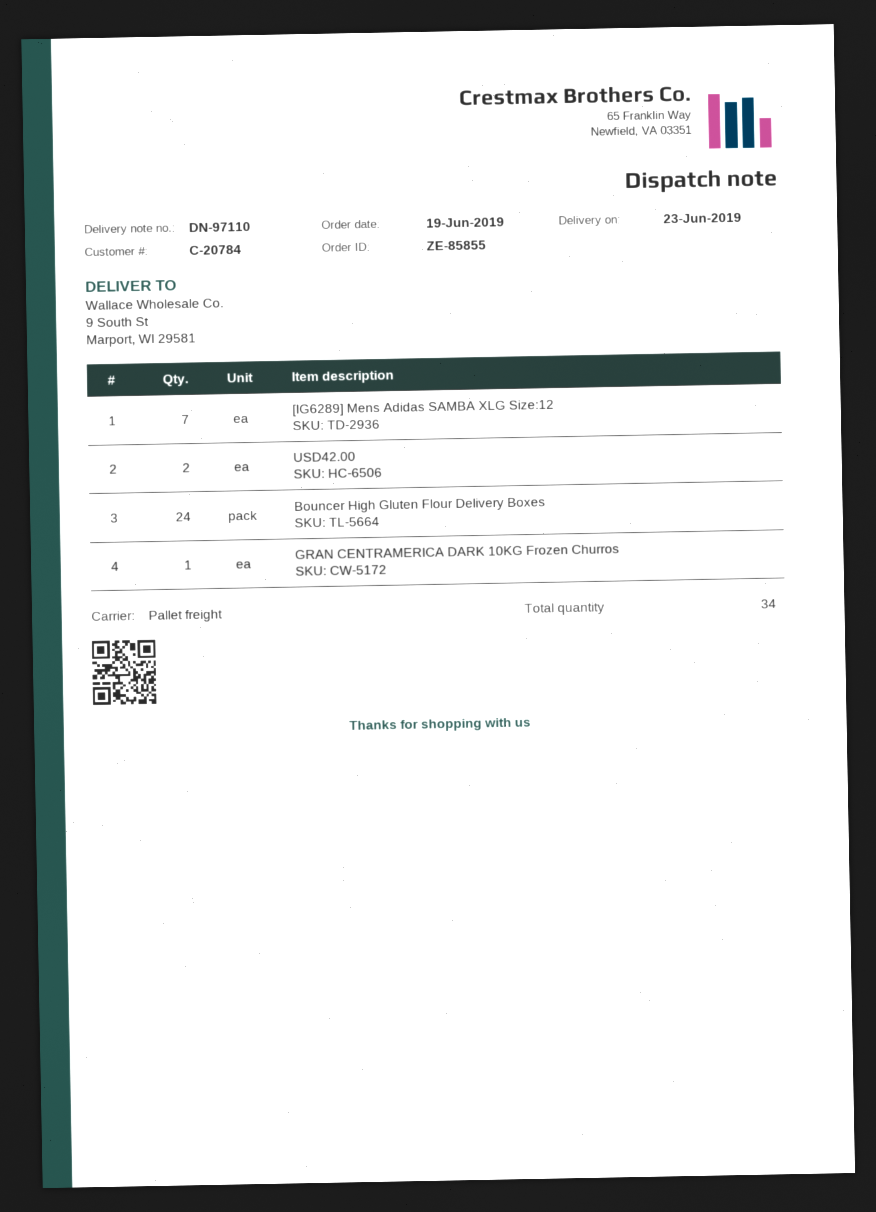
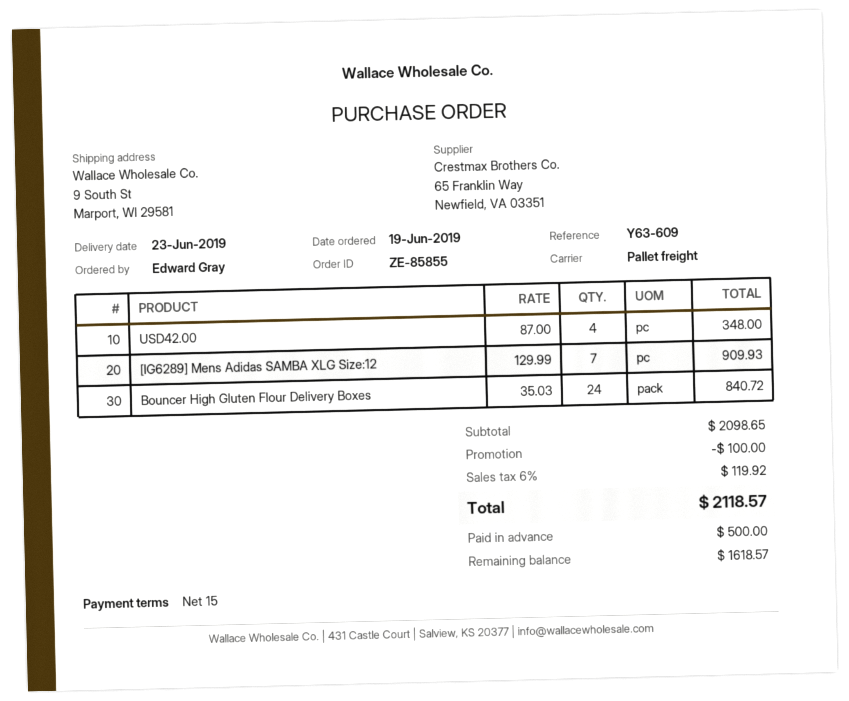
USD42.00: 2 -> 4
GRAN CENTRAMERICA DARK 10KG Frozen Churros: 1 -> none

